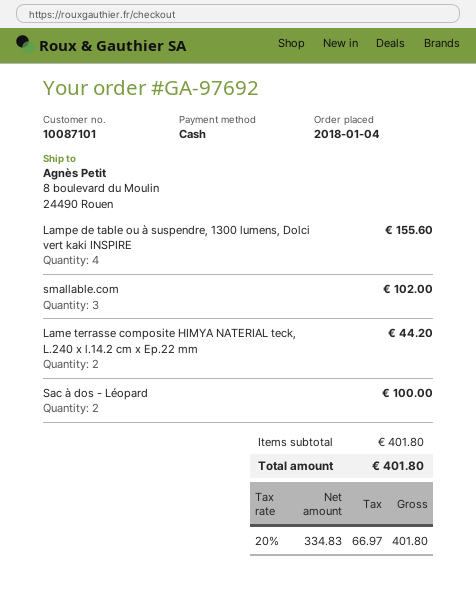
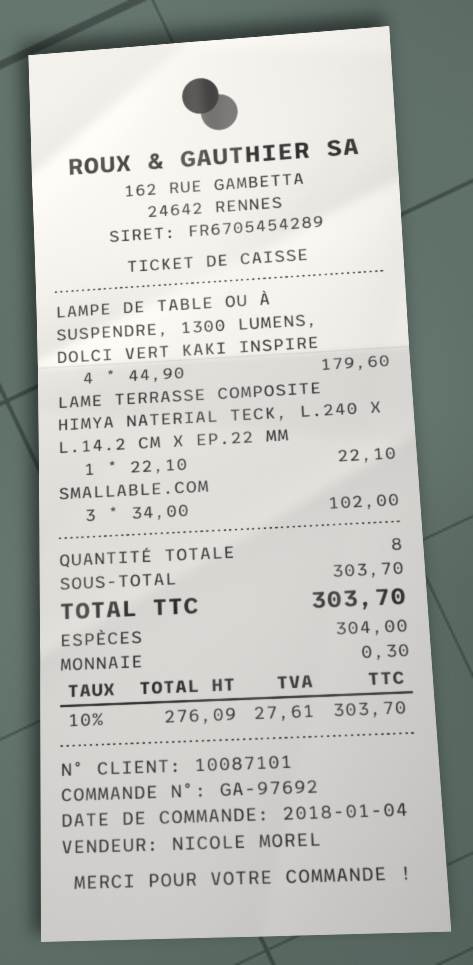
Lampe de table ou à suspendre, 1300 lumens, Dolci vert kaki INSPIRE: 4 for 155.60 -> 4 for 179.60
Lame terrasse composite HIMYA NATERIAL teck, L.240 x l.14.2 cm x Ep.22 mm: 2 for 44.20 -> 1 for 22.10
Sac à dos - Léopard: 2 for 100.00 -> none
subtotal: 401.80 -> 303.70
net: 334.83 -> 276.09
tax: 20% = 66.97 -> 10% = 27.61
total: 401.80 -> 303.70

